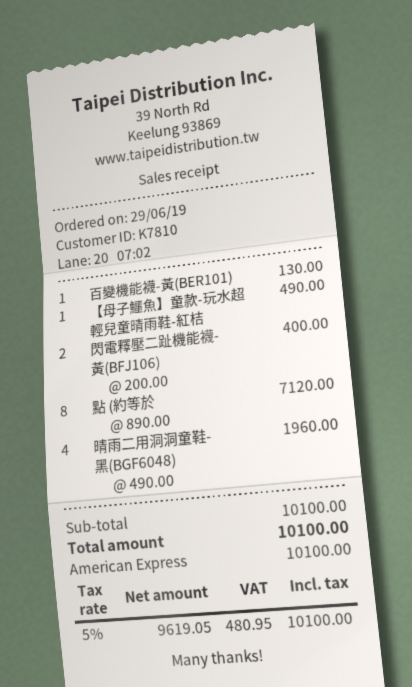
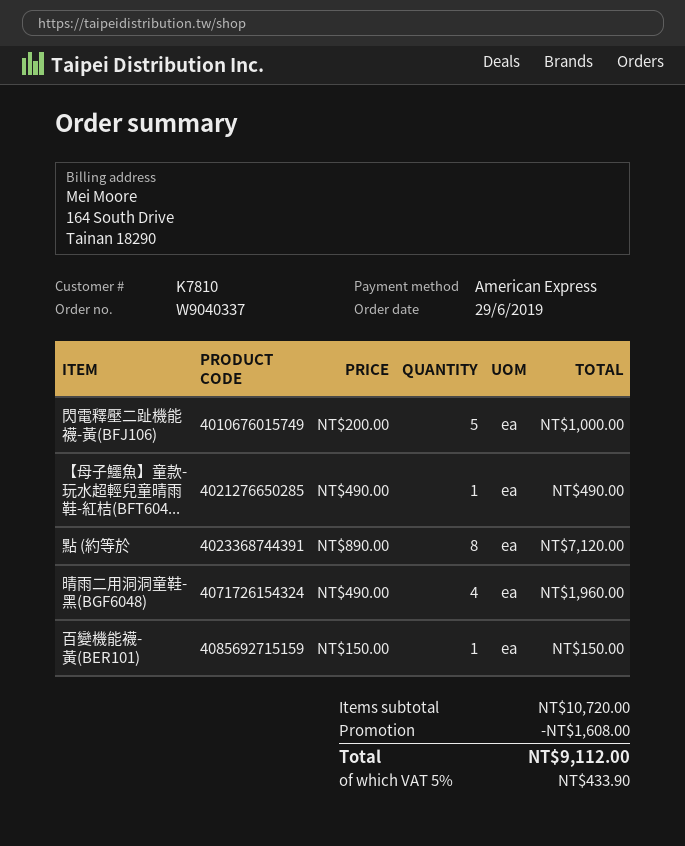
百變機能襪-黃(BER101): 1 x 130.00 = 130.00 -> 1 x 150.00 = 150.00
閃電釋壓二趾機能襪-黃(BFJ106): 2 x 200.00 = 400.00 -> 5 x 200.00 = 1000.00
subtotal: 10100.00 -> 10720.00
discount: none -> 1608.00
tax: 5% = 480.95 -> 5% = 433.90
total: 10100.00 -> 9112.00

